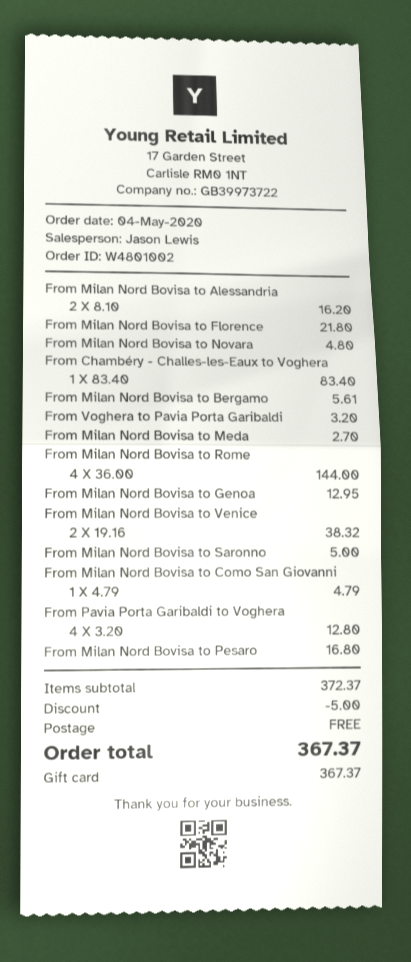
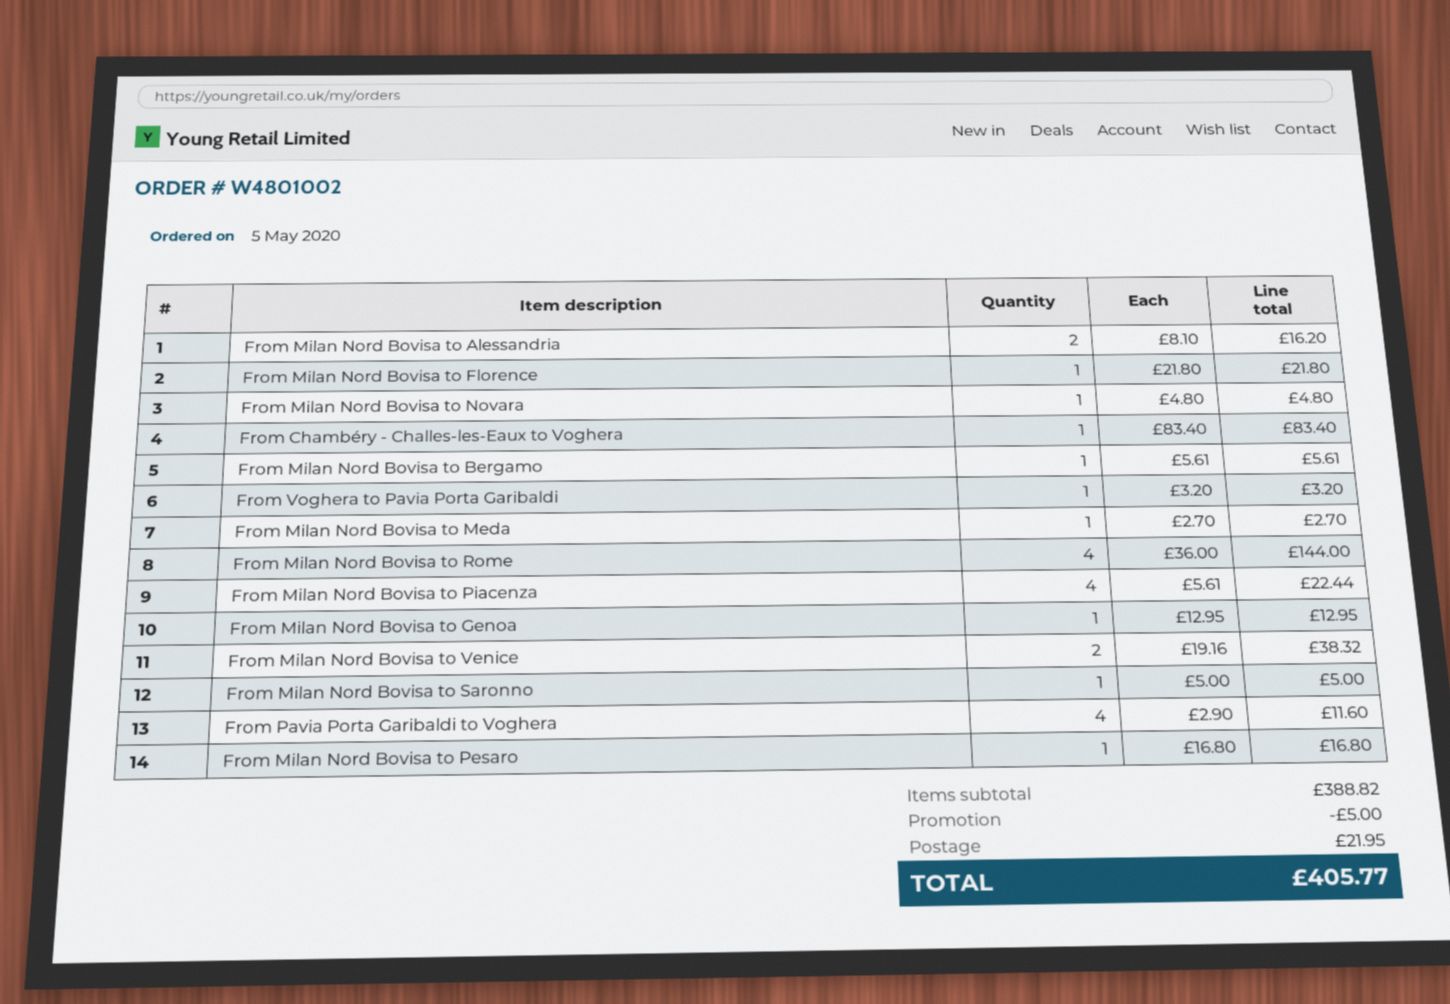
order date: 2020-05-04 -> 2020-05-05
From Milan Nord Bovisa to Como San Giovanni: 1 x 4.79 = 4.79 -> none
From Pavia Porta Garibaldi to Voghera: 4 x 3.20 = 12.80 -> 4 x 2.90 = 11.60
From Milan Nord Bovisa to Piacenza: none -> 4 x 5.61 = 22.44
subtotal: 372.37 -> 388.82
shipping: 0.00 -> 21.95
total: 367.37 -> 405.77

